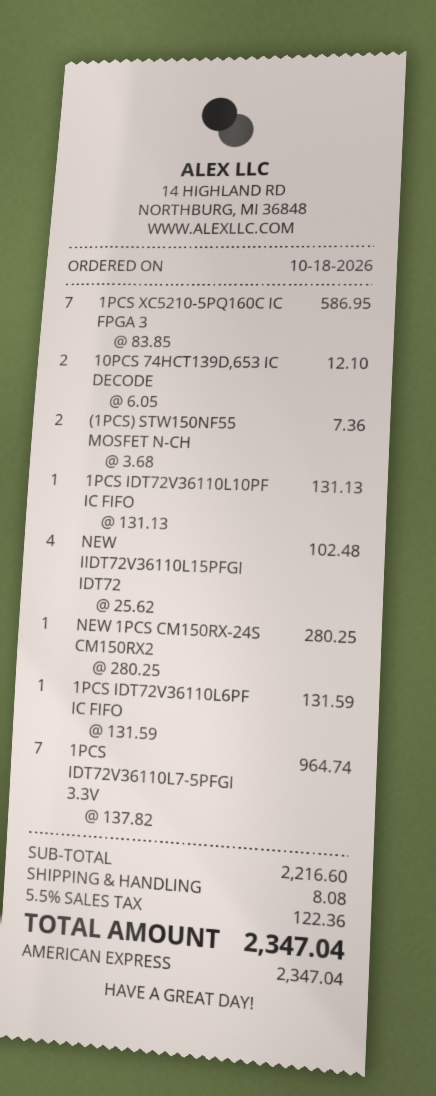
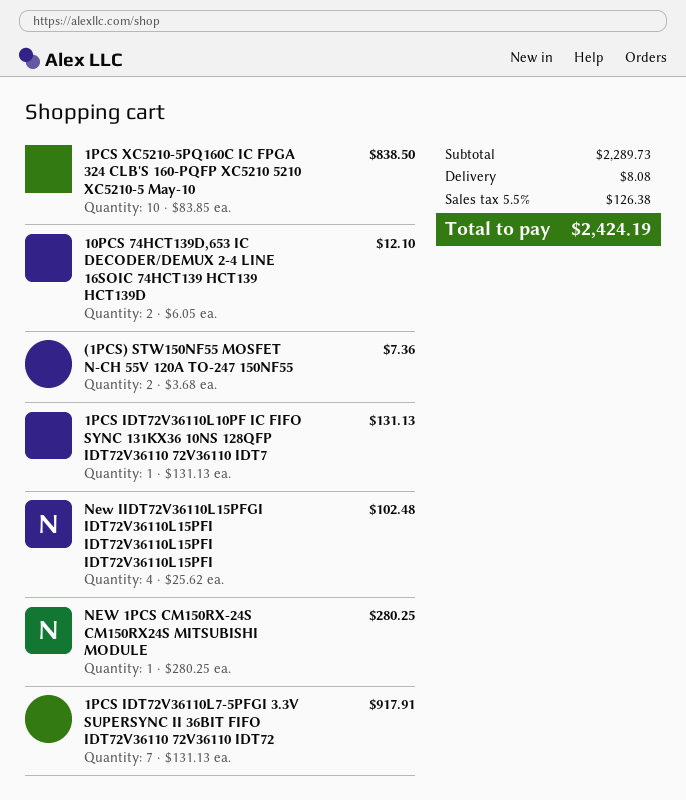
1PCS XC5210-5PQ160C IC FPGA 3: 7 x 83.85 = 586.95 -> 10 x 83.85 = 838.50
1PCS IDT72V36110L6PF IC FIFO: 1 x 131.59 = 131.59 -> none
1PCS IDT72V36110L7-5PFGI 3.3V: 7 x 137.82 = 964.74 -> 7 x 131.13 = 917.91
subtotal: 2216.60 -> 2289.73
tax: 5.5% = 122.36 -> 5.5% = 126.38
total: 2347.04 -> 2424.19

